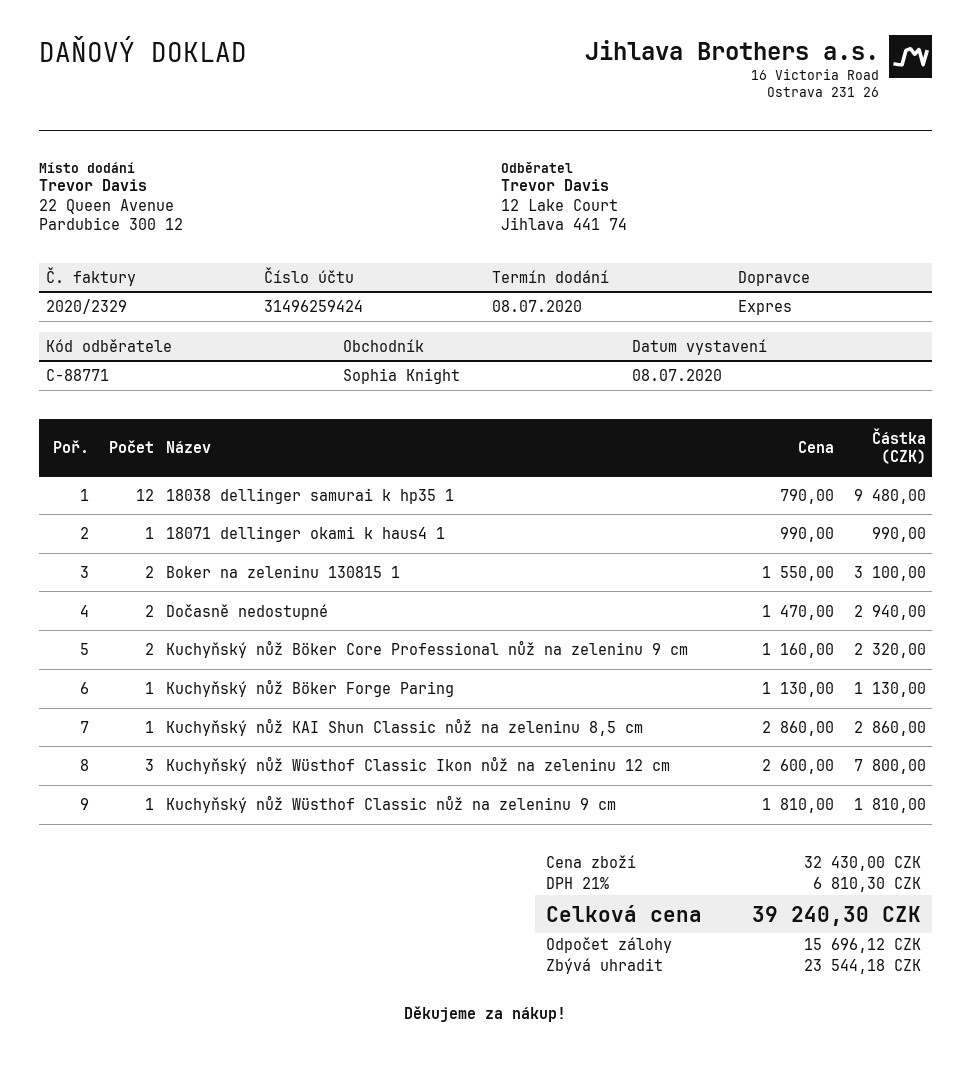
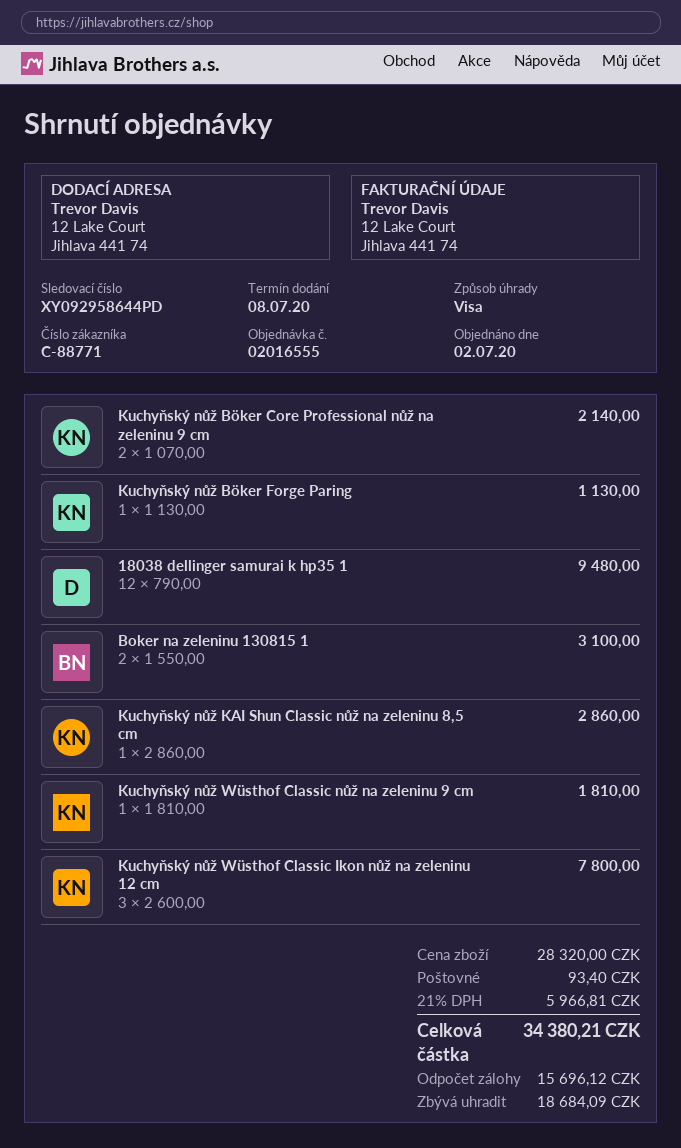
ship to: 22 Queen Avenue, Pardubice 300 12 -> 12 Lake Court, Jihlava 441 74
18071 dellinger okami k haus4 1: 1 x 990.00 = 990.00 -> none
Dočasně nedostupné: 2 x 1470.00 = 2940.00 -> none
Kuchyňský nůž Böker Core Professional nůž na zeleninu 9 cm: 2 x 1160.00 = 2320.00 -> 2 x 1070.00 = 2140.00
subtotal: 32430.00 -> 28320.00
shipping: none -> 93.40
tax: 21% = 6810.30 -> 21% = 5966.81
total: 39240.30 -> 34380.21
balance: 23544.18 -> 18684.09

